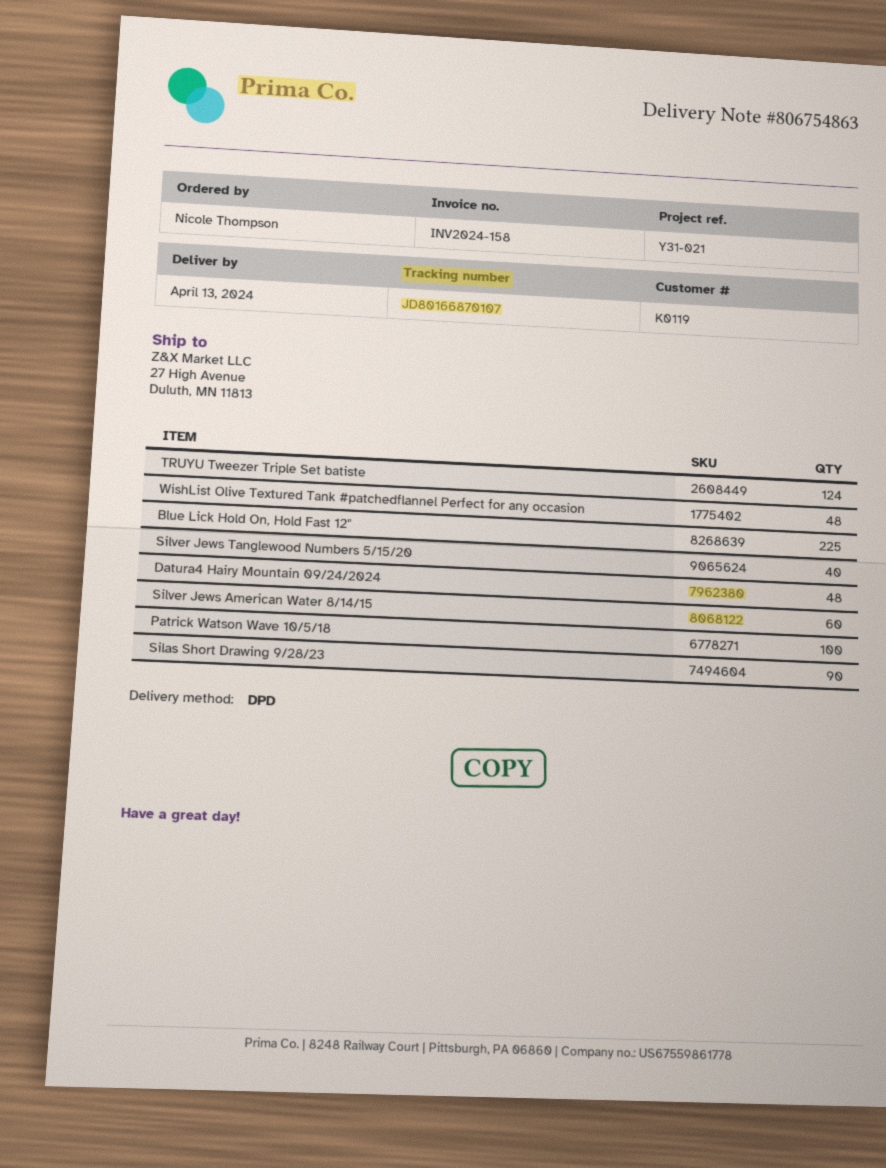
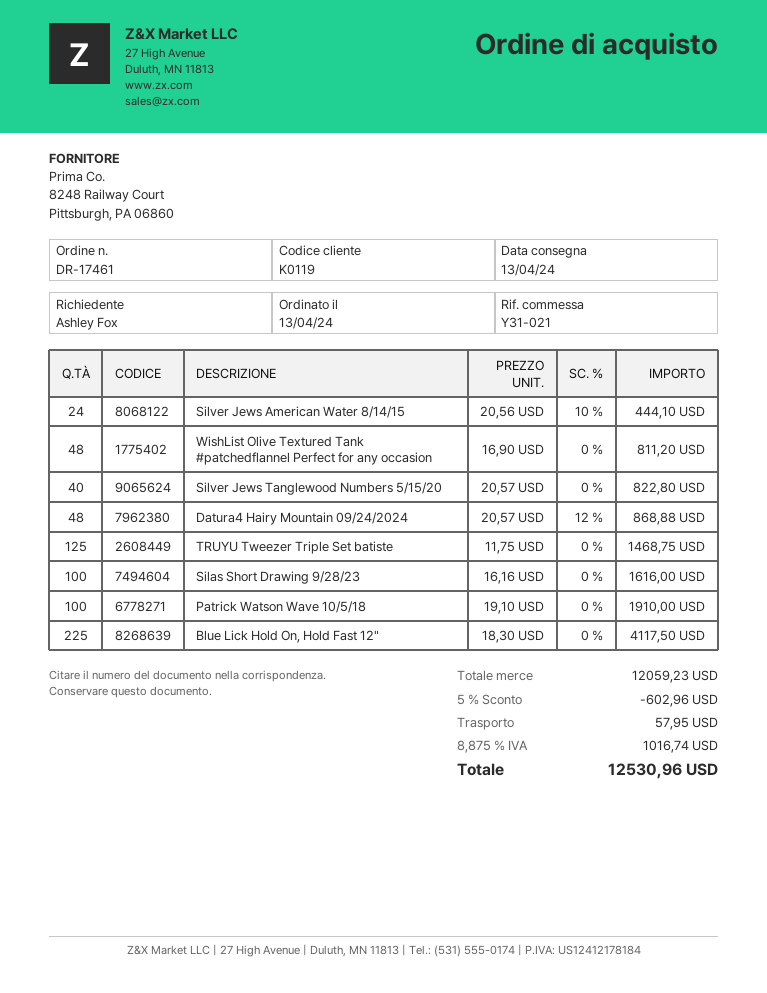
ordered by: Nicole Thompson -> Ashley Fox
TRUYU Tweezer Triple Set batiste: 124 -> 125
Silver Jews American Water 8/14/15: 60 -> 24
Silas Short Drawing 9/28/23: 90 -> 100

